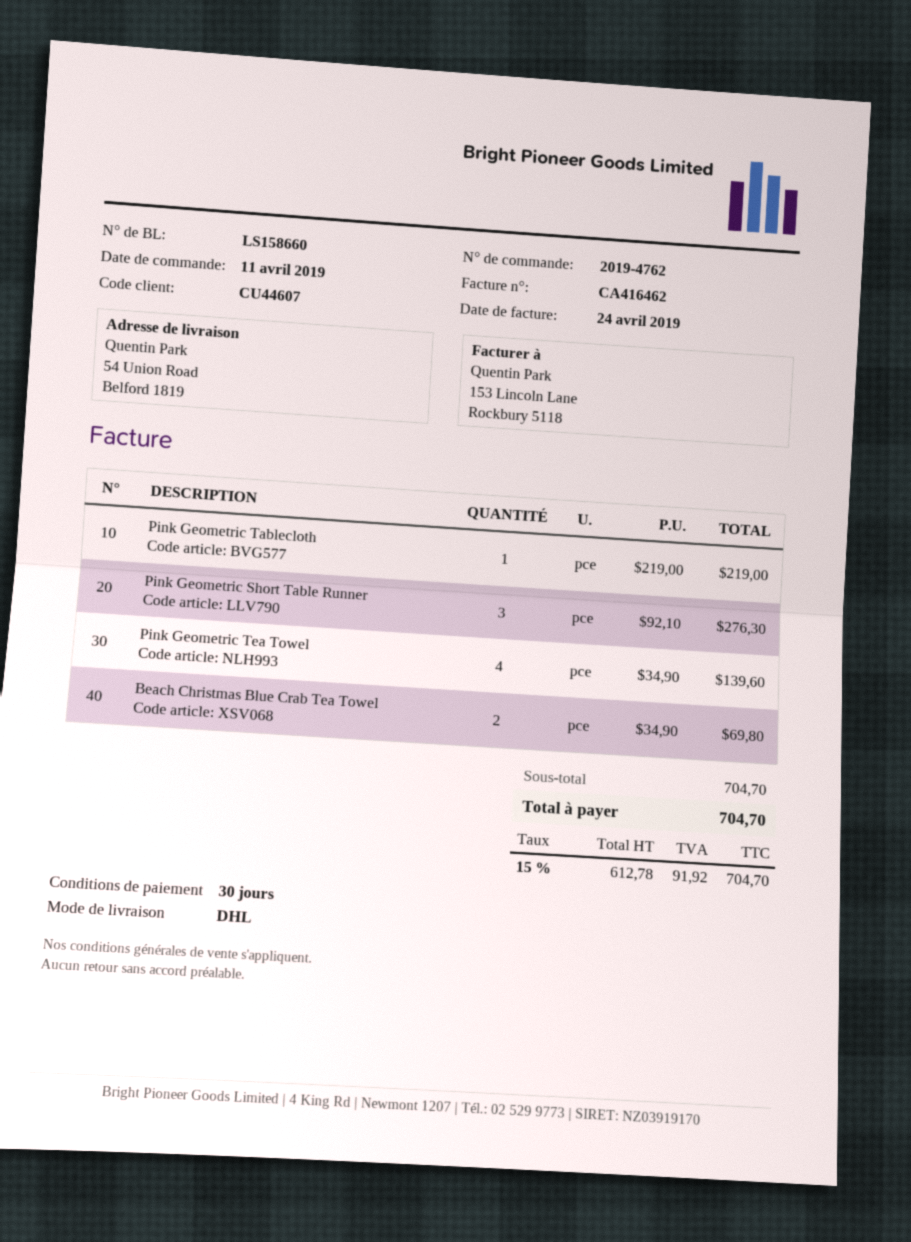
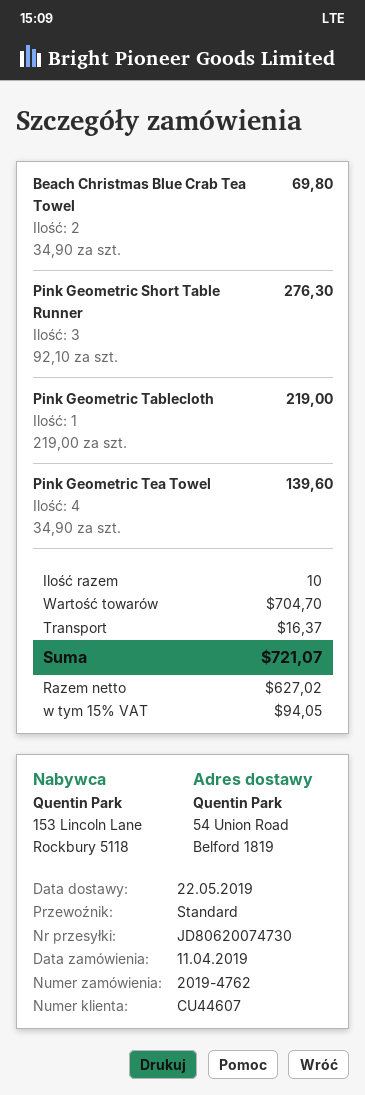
shipping method: DHL -> standard
shipping: none -> 16.37
net: 612.78 -> 627.02
tax: 15% = 91.92 -> 15% = 94.05
total: 704.70 -> 721.07

